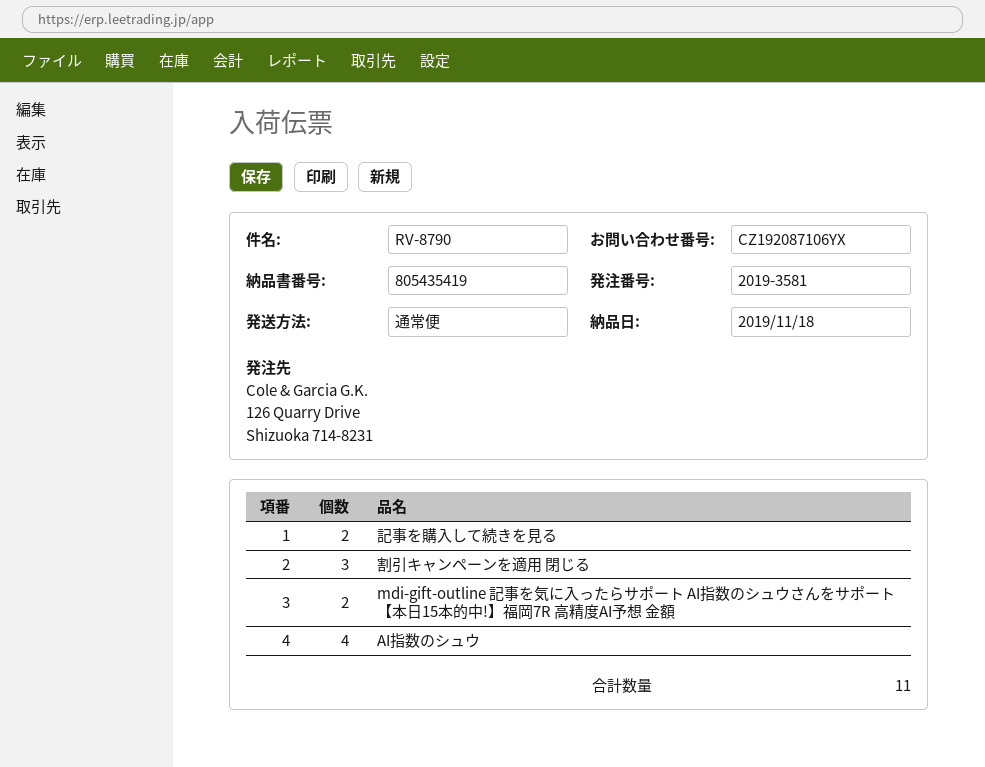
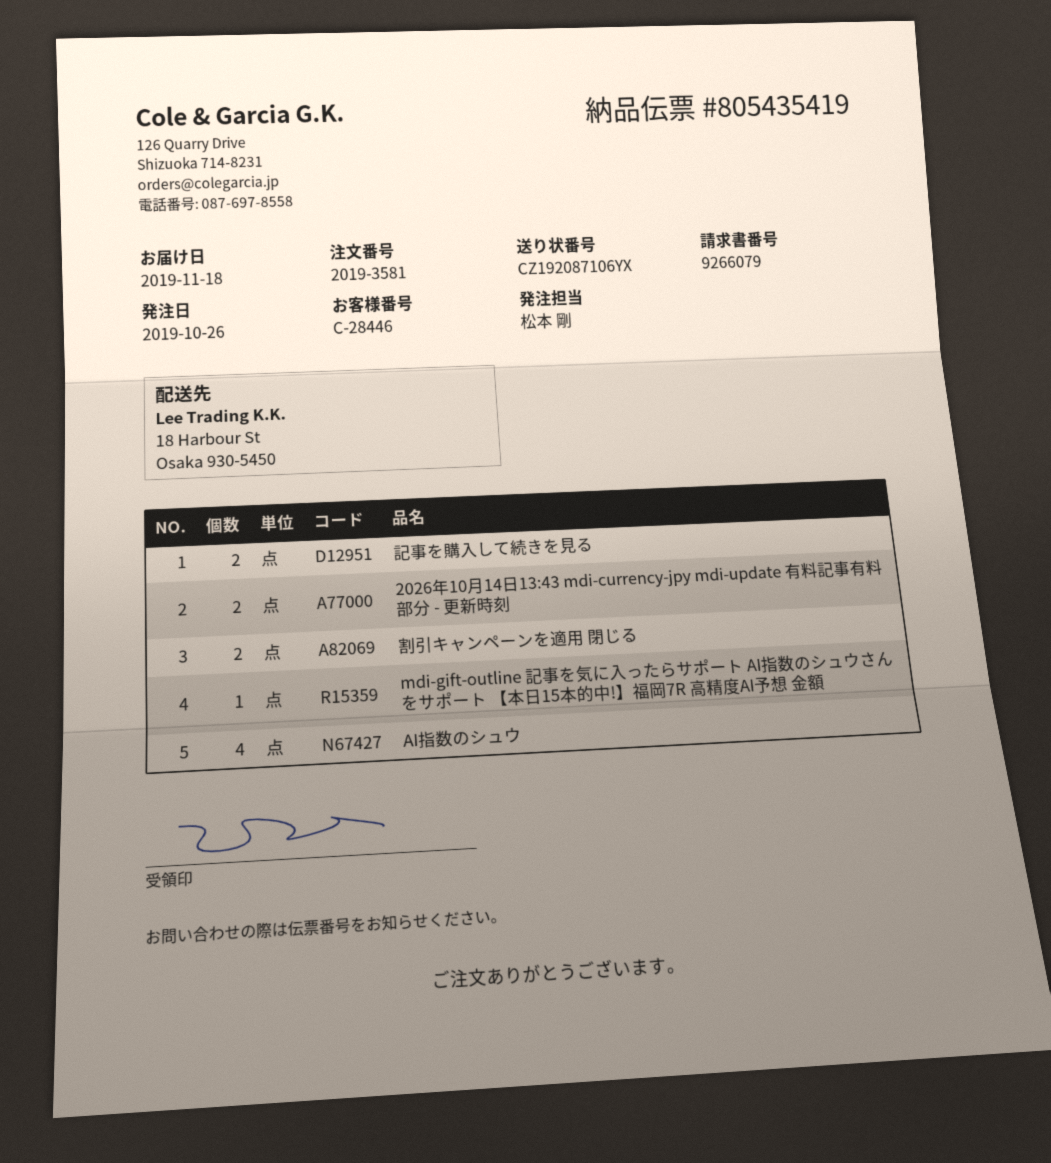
割引キャンペーンを適用 閉じる: 3 -> 2
mdi-gift-outline 記事を気に入ったらサポート AI指数のシュウさんをサポート 【本日15本的中!】福岡7R 高精度AI予想 金額: 2 -> 1
2026年10月14日13:43 mdi-currency-jpy mdi-update 有料記事有料部分 - 更新時刻: none -> 2

